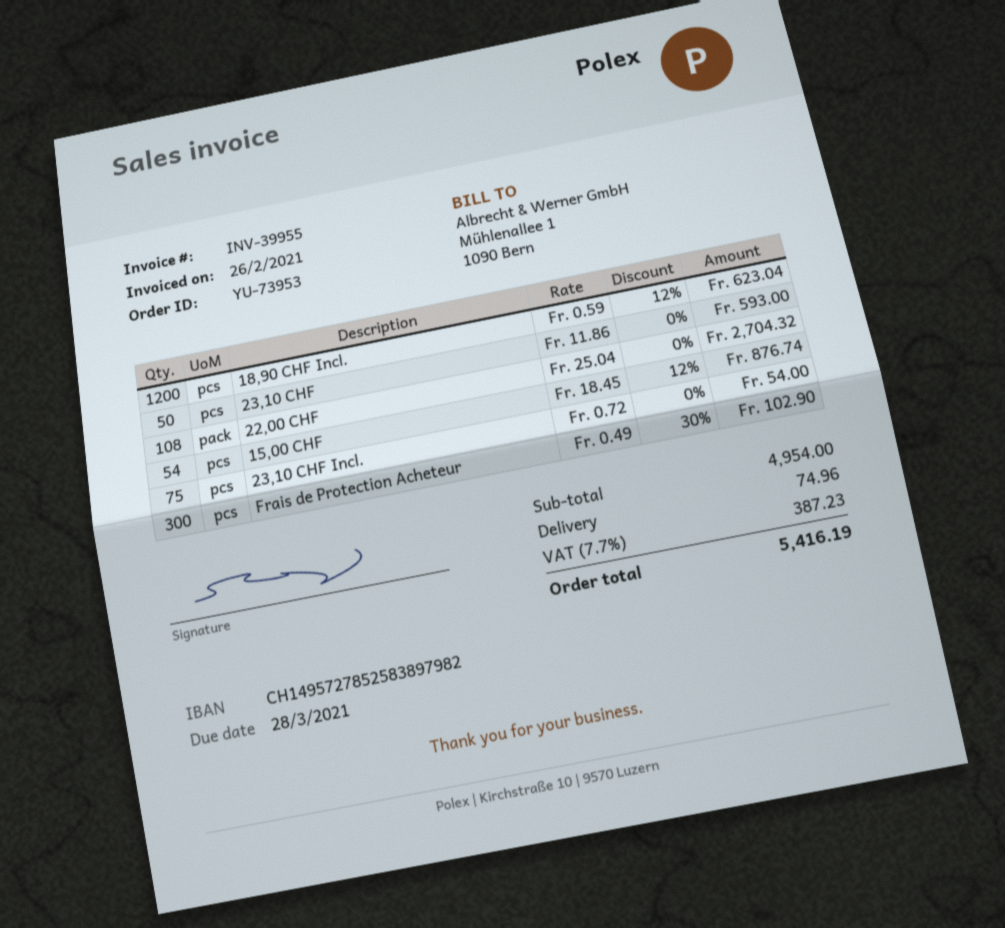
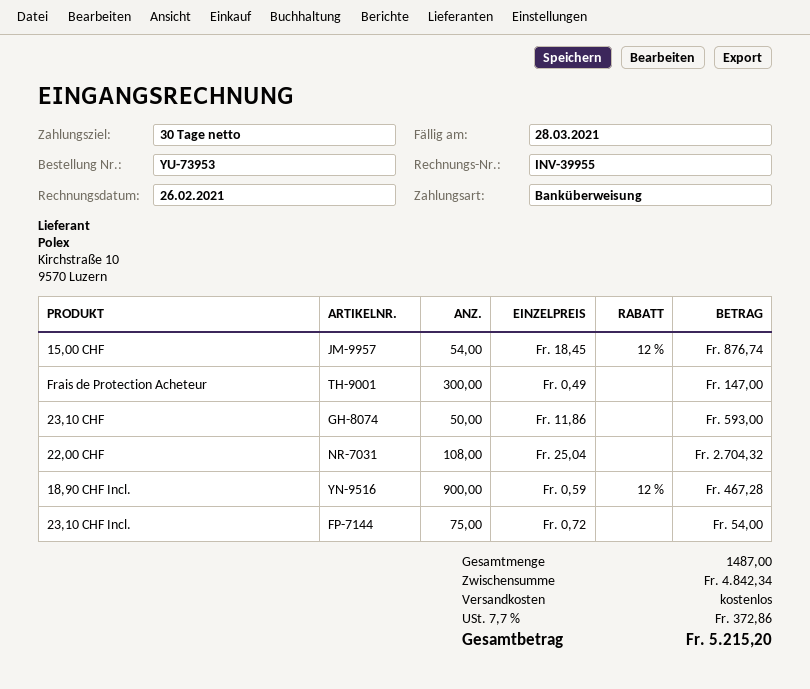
18,90 CHF Incl.: 1200 x 0.59 - 12% = 623.04 -> 900 x 0.59 - 12% = 467.28
Frais de Protection Acheteur: 300 x 0.49 - 30% = 102.90 -> 300 x 0.49 = 147.00
subtotal: 4954.00 -> 4842.34
shipping: 74.96 -> 0.00
tax: 7.7% = 387.23 -> 7.7% = 372.86
total: 5416.19 -> 5215.20

